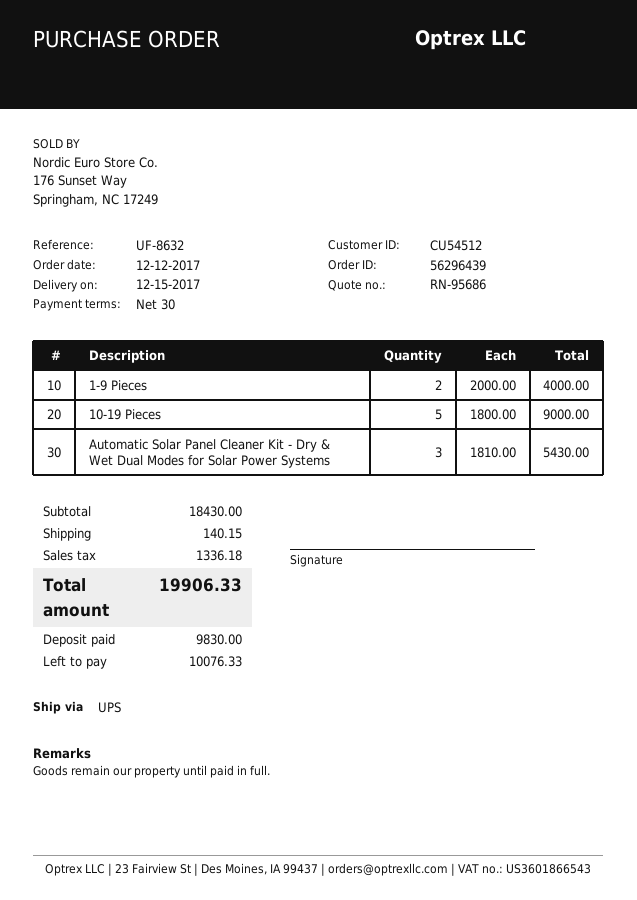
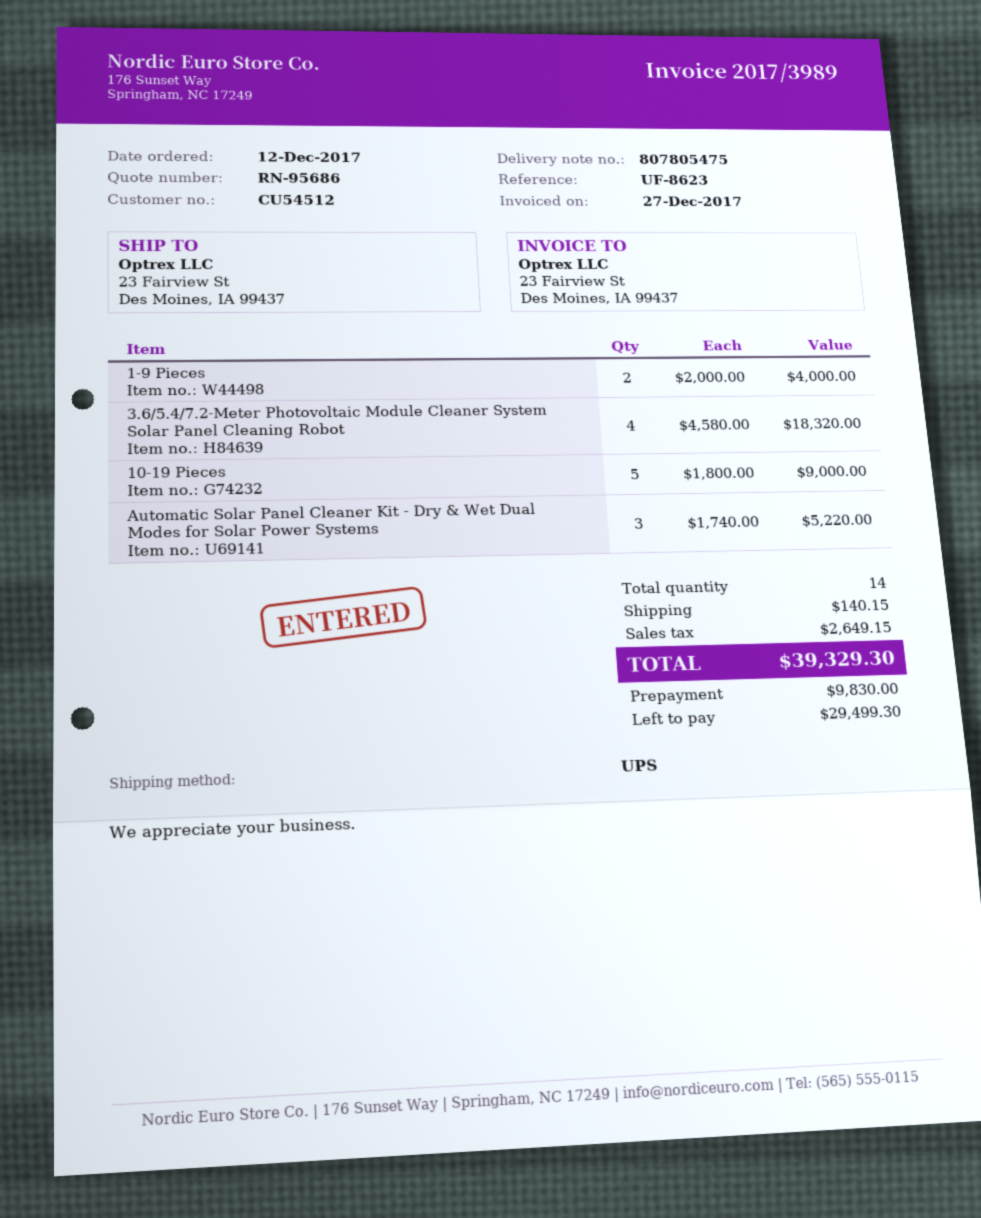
reference: UF-8632 -> UF-8623
Automatic Solar Panel Cleaner Kit - Dry & Wet Dual Modes for Solar Power Systems: 3 x 1810.00 = 5430.00 -> 3 x 1740.00 = 5220.00
3.6/5.4/7.2-Meter Photovoltaic Module Cleaner System Solar Panel Cleaning Robot: none -> 4 x 4580.00 = 18320.00
tax: 1336.18 -> 2649.15
total: 19906.33 -> 39329.30
balance: 10076.33 -> 29499.30

